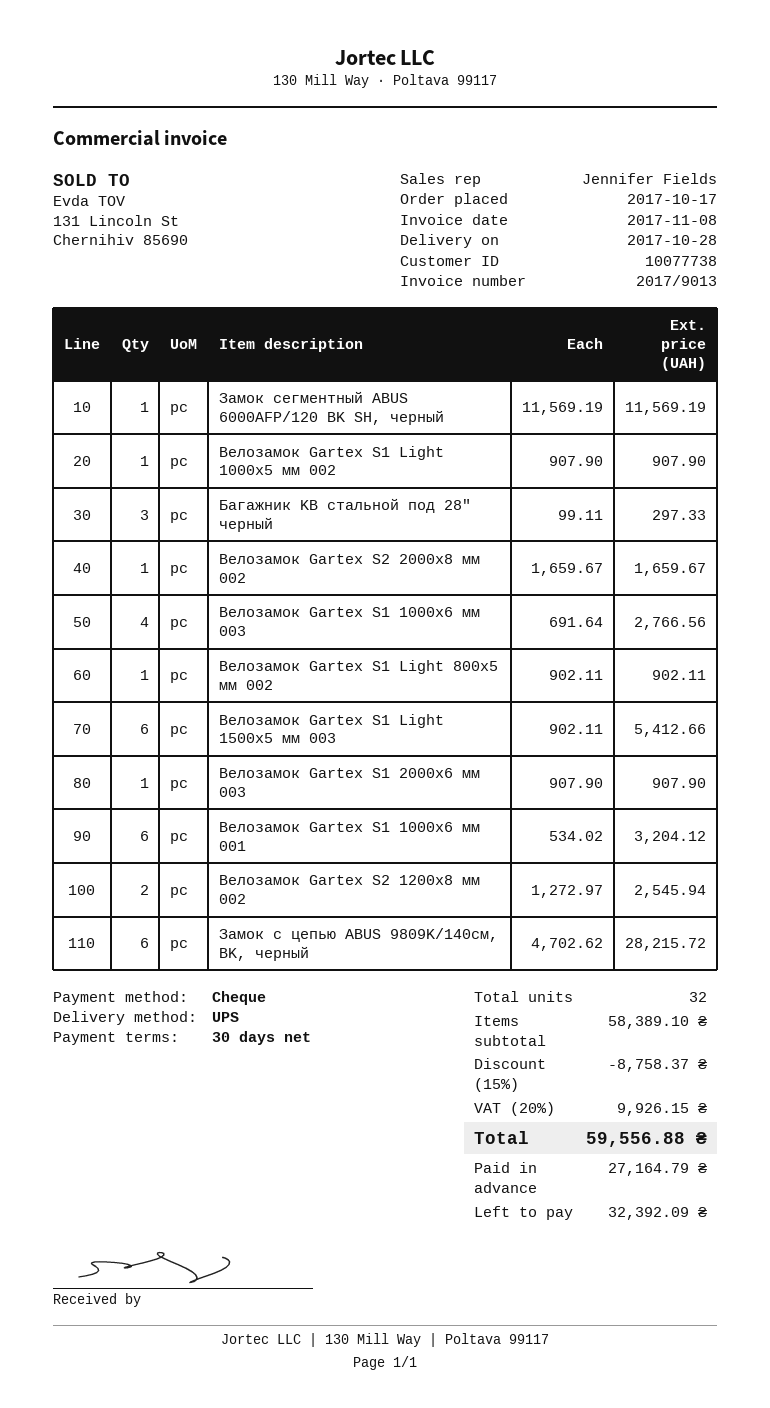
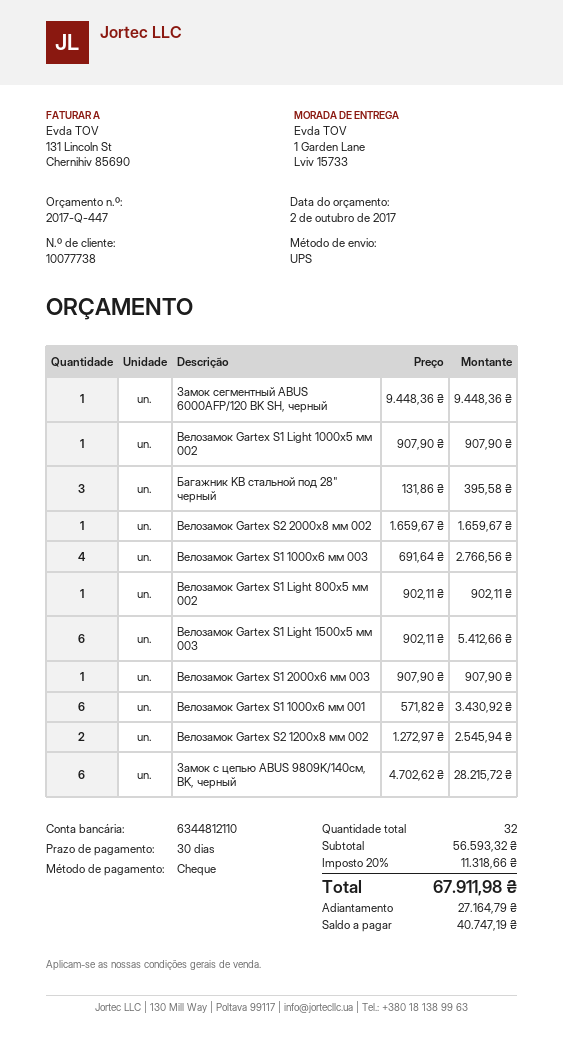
Замок сегментный ABUS 6000AFP/120 BK SH, черный: 1 x 11569.19 = 11569.19 -> 1 x 9448.36 = 9448.36
Багажник KB стальной под 28" черный: 3 x 99.11 = 297.33 -> 3 x 131.86 = 395.58
Велозамок Gartex S1 1000x6 мм 001: 6 x 534.02 = 3204.12 -> 6 x 571.82 = 3430.92
subtotal: 58389.10 -> 56593.32
discount: 15% = 8758.37 -> none
tax: 20% = 9926.15 -> 20% = 11318.66
total: 59556.88 -> 67911.98
balance: 32392.09 -> 40747.19

